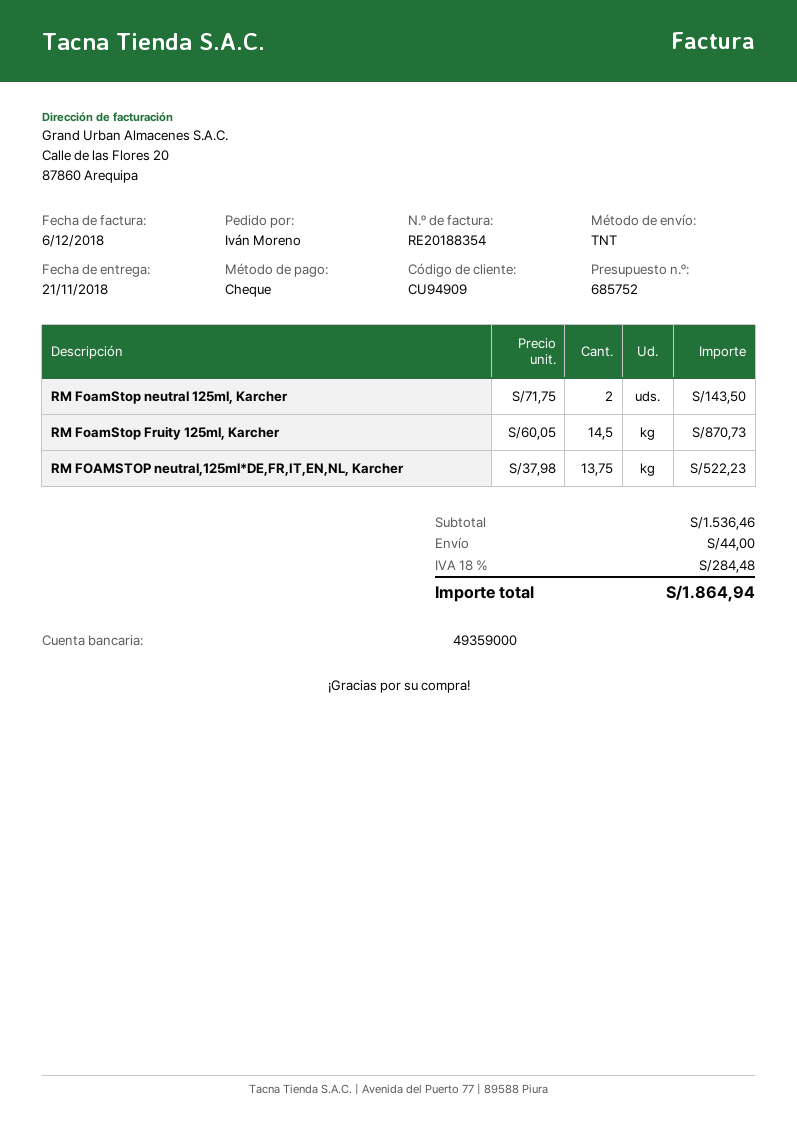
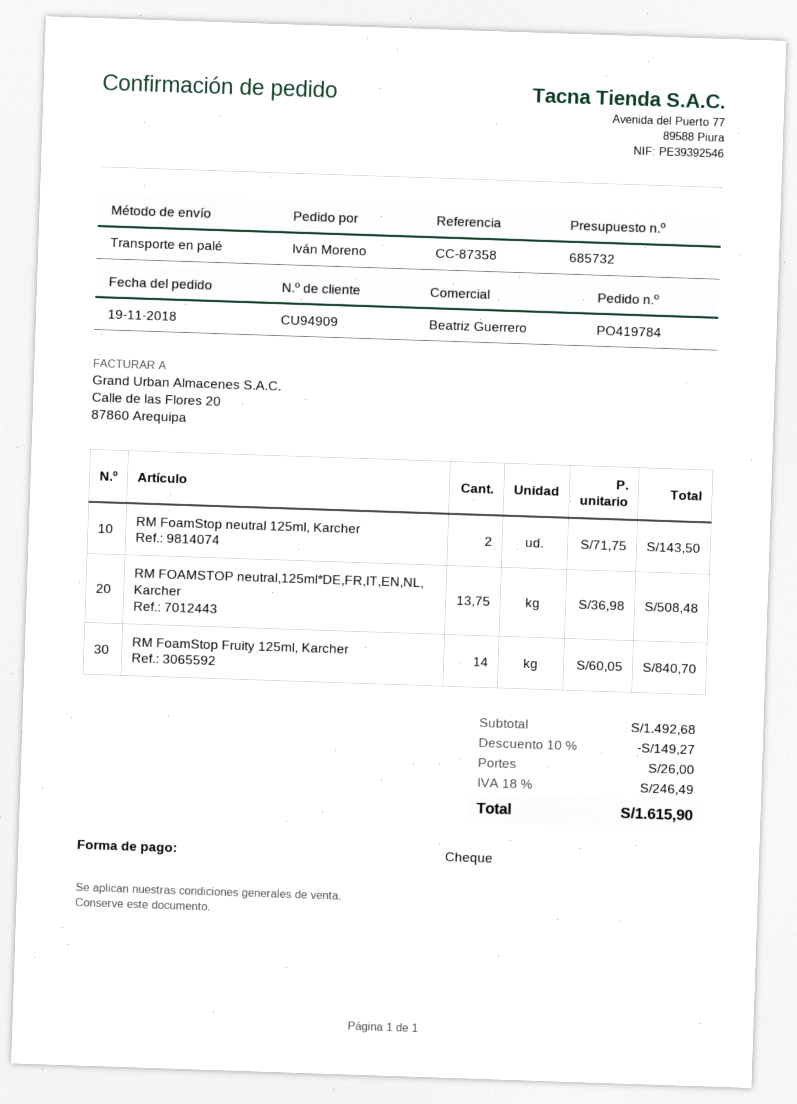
quote number: 685752 -> 685732
shipping method: TNT -> pallet freight
RM FoamStop Fruity 125ml, Karcher: 14.5 x 60.05 = 870.73 -> 14 x 60.05 = 840.70
RM FOAMSTOP neutral,125ml*DE,FR,IT,EN,NL, Karcher: 13.75 x 37.98 = 522.23 -> 13.75 x 36.98 = 508.48
subtotal: 1536.46 -> 1492.68
discount: none -> 10% = 149.27
shipping: 44.00 -> 26.00
tax: 18% = 284.48 -> 18% = 246.49
total: 1864.94 -> 1615.90

